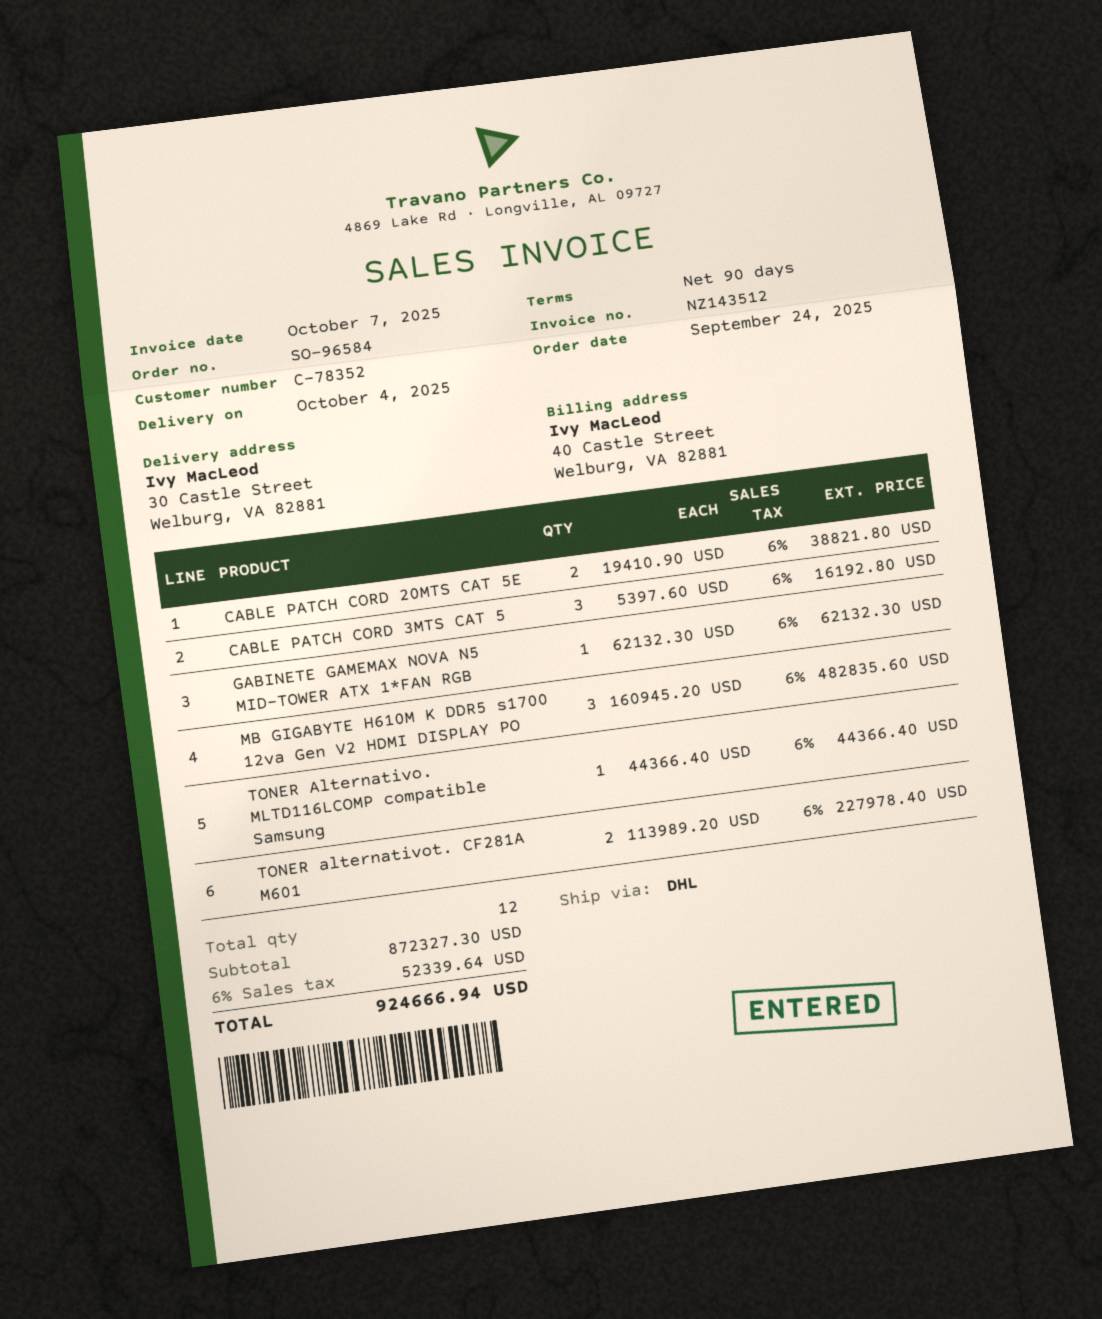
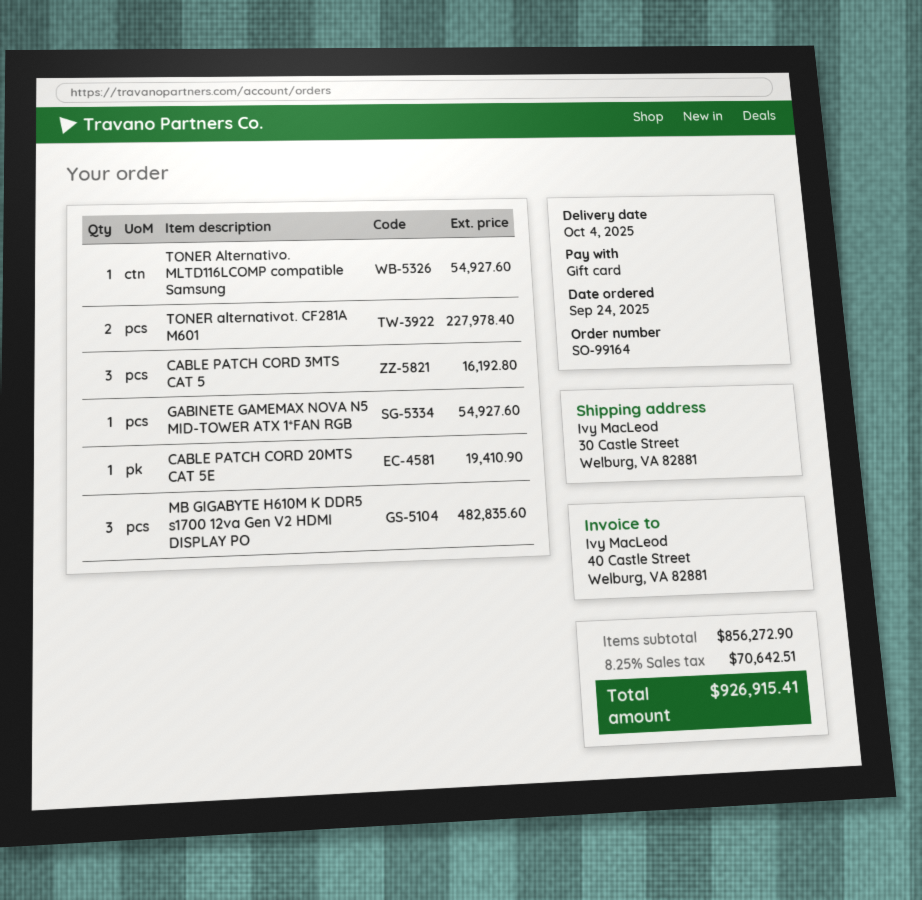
order number: SO-96584 -> SO-99164
CABLE PATCH CORD 20MTS CAT 5E: 2 for 38821.80 -> 1 for 19410.90
GABINETE GAMEMAX NOVA N5 MID-TOWER ATX 1*FAN RGB: 1 for 62132.30 -> 1 for 54927.60
TONER Alternativo. MLTD116LCOMP compatible Samsung: 1 for 44366.40 -> 1 for 54927.60
subtotal: 872327.30 -> 856272.90
tax: 6% = 52339.64 -> 8.25% = 70642.51
total: 924666.94 -> 926915.41

